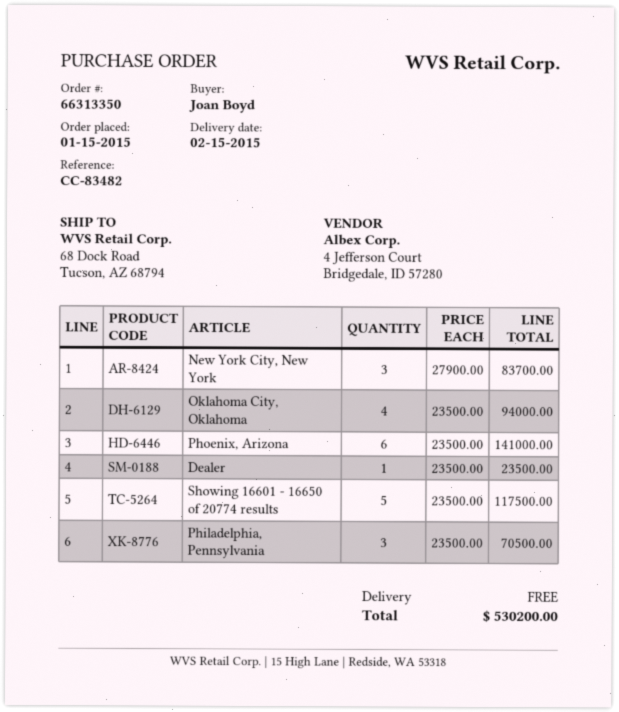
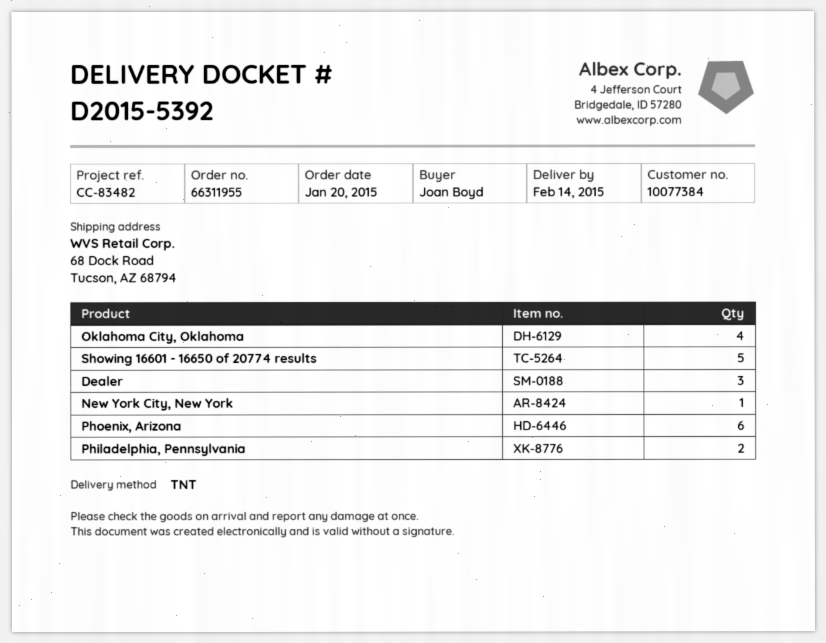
order number: 66313350 -> 66311955
order date: 2015-01-15 -> 2015-01-20
delivery date: 2015-02-15 -> 2015-02-14
New York City, New York: 3 -> 1
Dealer: 1 -> 3
Philadelphia, Pennsylvania: 3 -> 2

